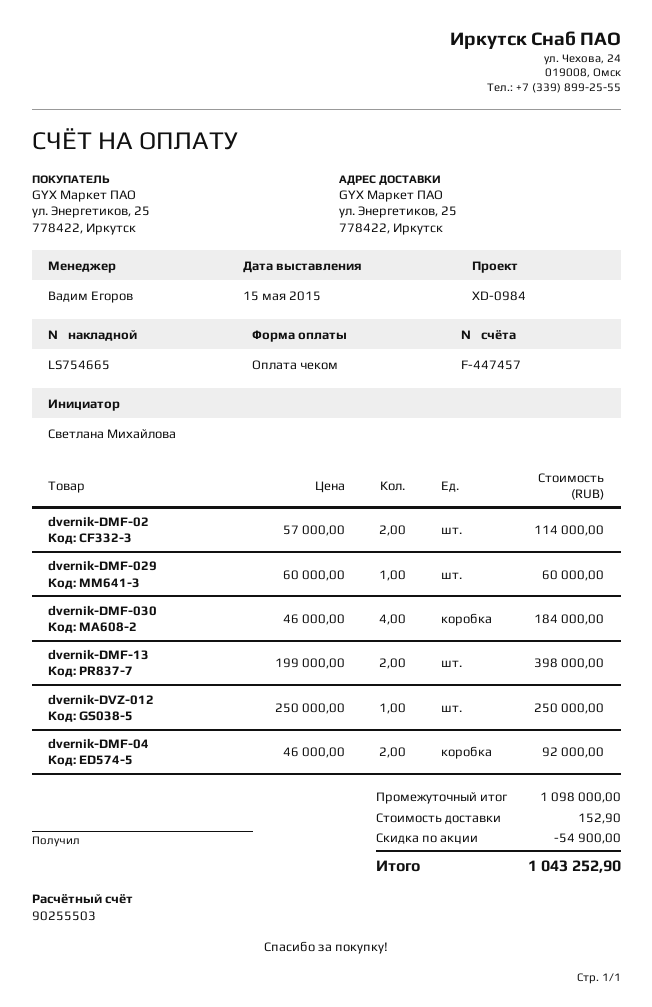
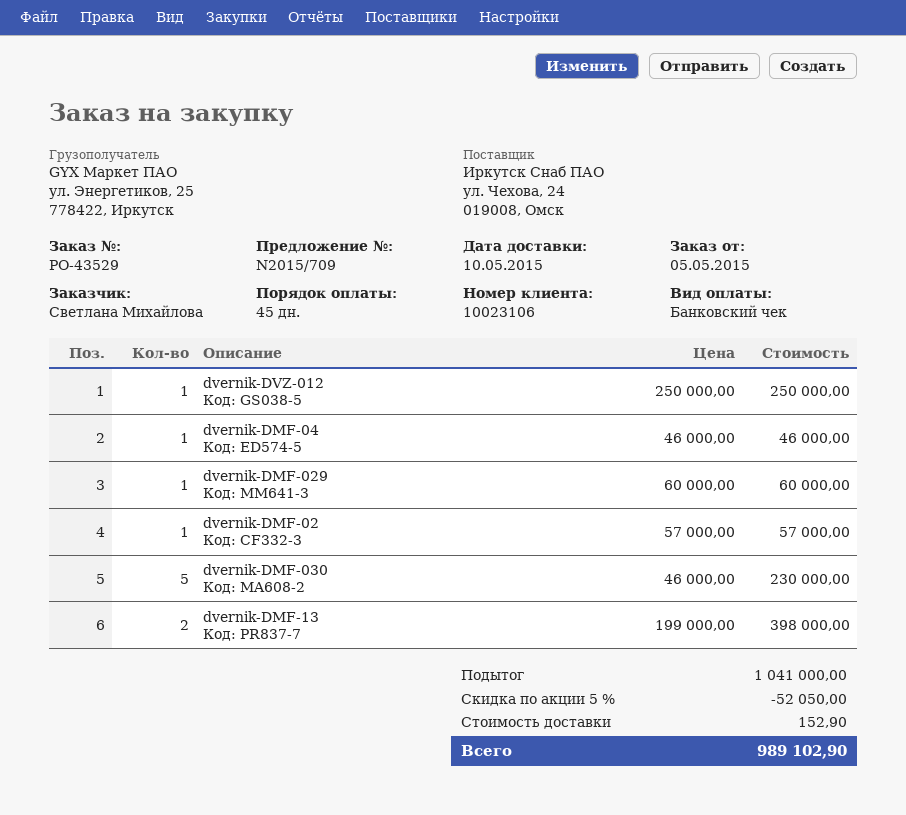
dvernik-DMF-02: 2 x 57000.00 = 114000.00 -> 1 x 57000.00 = 57000.00
dvernik-DMF-030: 4 x 46000.00 = 184000.00 -> 5 x 46000.00 = 230000.00
dvernik-DMF-04: 2 x 46000.00 = 92000.00 -> 1 x 46000.00 = 46000.00
subtotal: 1098000.00 -> 1041000.00
discount: 54900.00 -> 52050.00
total: 1043252.90 -> 989102.90

